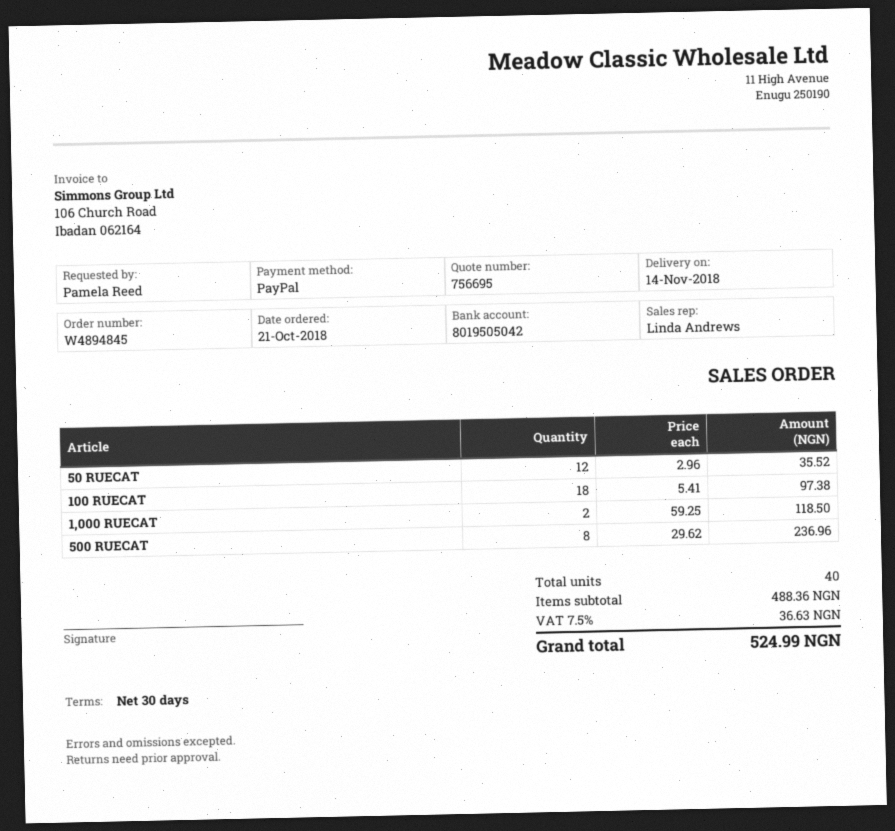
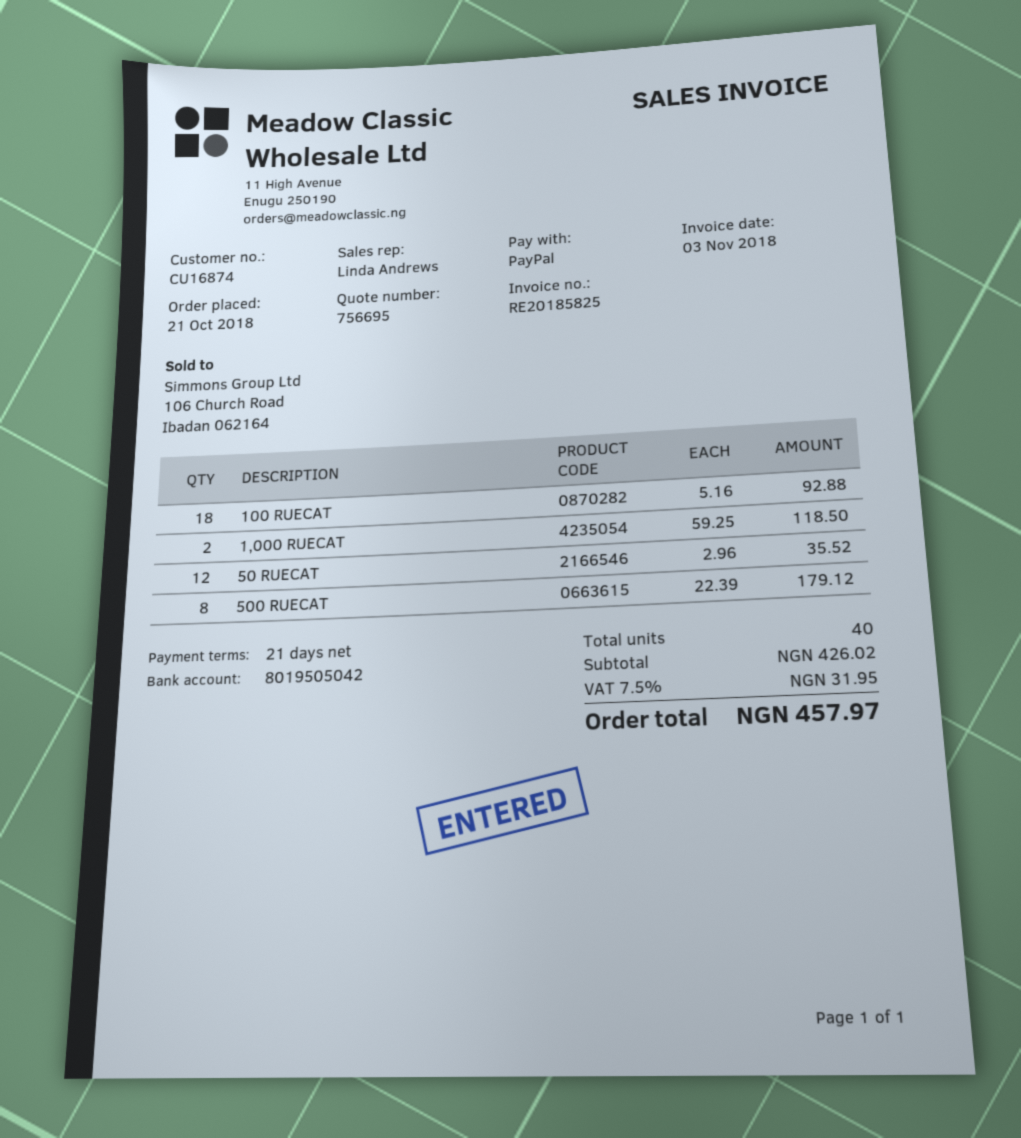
payment terms: 30 days -> 21 days
100 RUECAT: 18 x 5.41 = 97.38 -> 18 x 5.16 = 92.88
500 RUECAT: 8 x 29.62 = 236.96 -> 8 x 22.39 = 179.12
subtotal: 488.36 -> 426.02
tax: 7.5% = 36.63 -> 7.5% = 31.95
total: 524.99 -> 457.97

